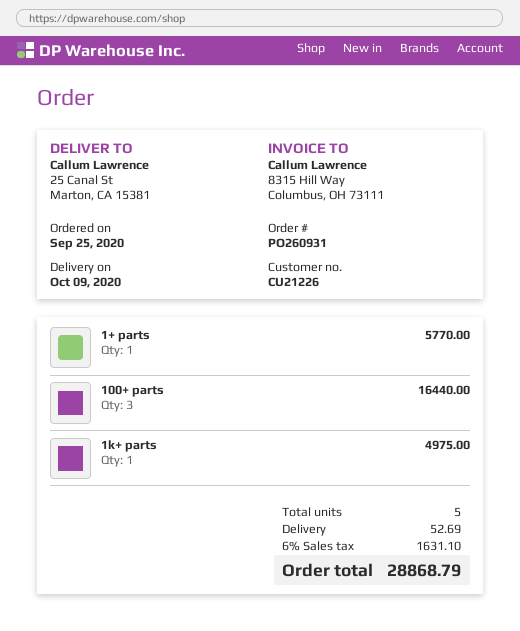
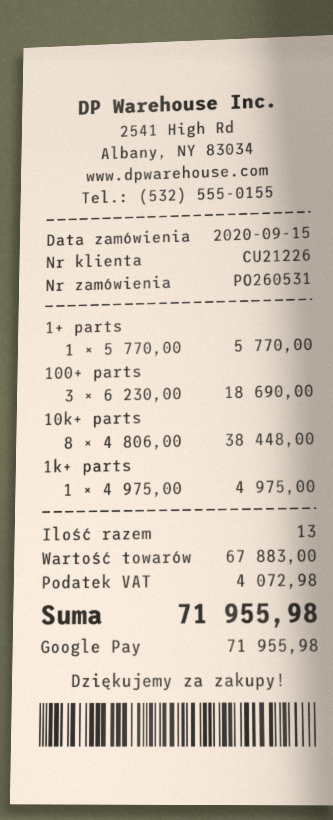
order number: PO260931 -> PO260531
order date: 2020-09-25 -> 2020-09-15
100+ parts: 3 for 16440.00 -> 3 for 18690.00
10k+ parts: none -> 8 for 38448.00
total quantity: 5 -> 13
shipping: 52.69 -> none
tax: 1631.10 -> 4072.98
total: 28868.79 -> 71955.98

